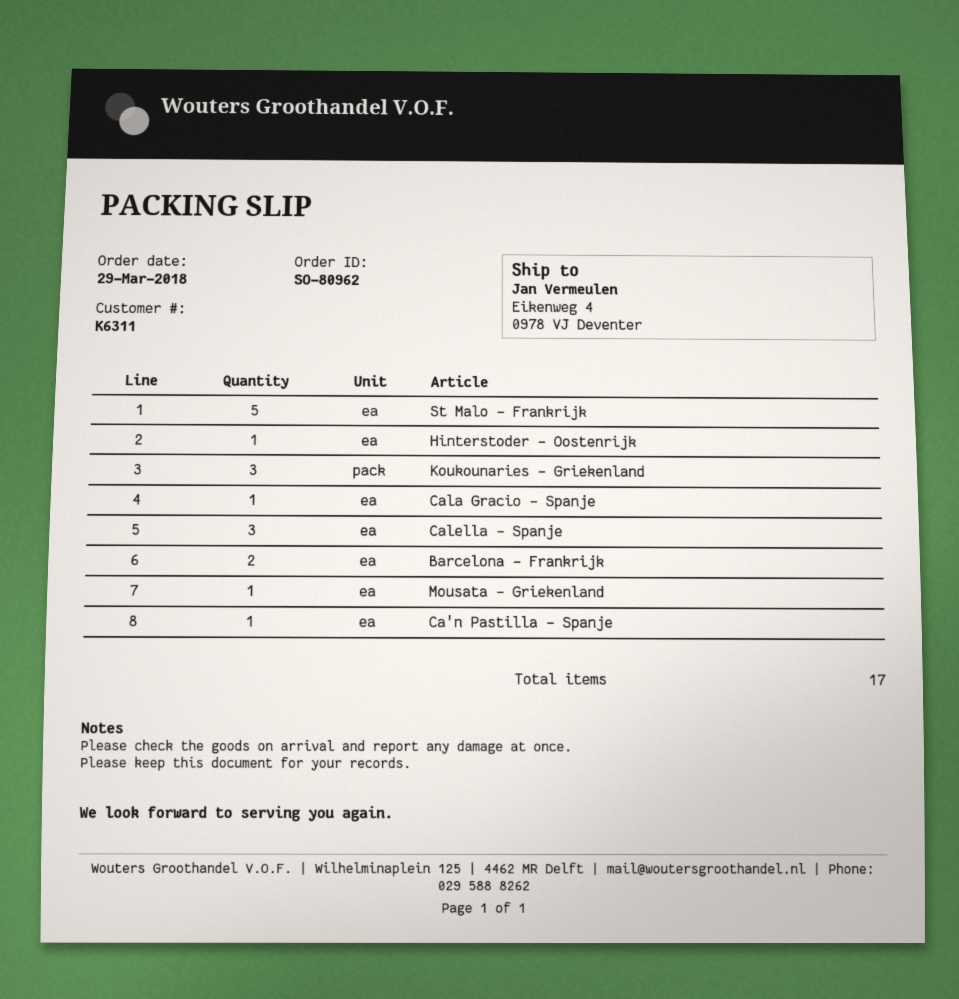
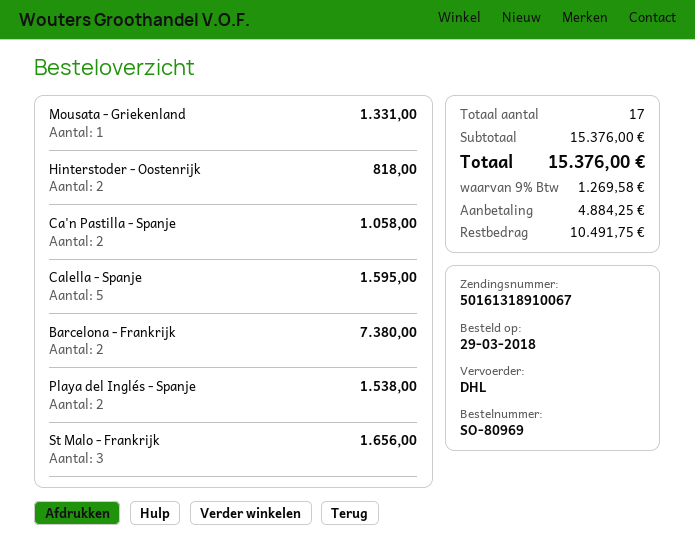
order number: SO-80962 -> SO-80969
St Malo - Frankrijk: 5 -> 3
Hinterstoder - Oostenrijk: 1 -> 2
Koukounaries - Griekenland: 3 -> none
Cala Gracio - Spanje: 1 -> none
Calella - Spanje: 3 -> 5
Ca'n Pastilla - Spanje: 1 -> 2
Playa del Inglés - Spanje: none -> 2

